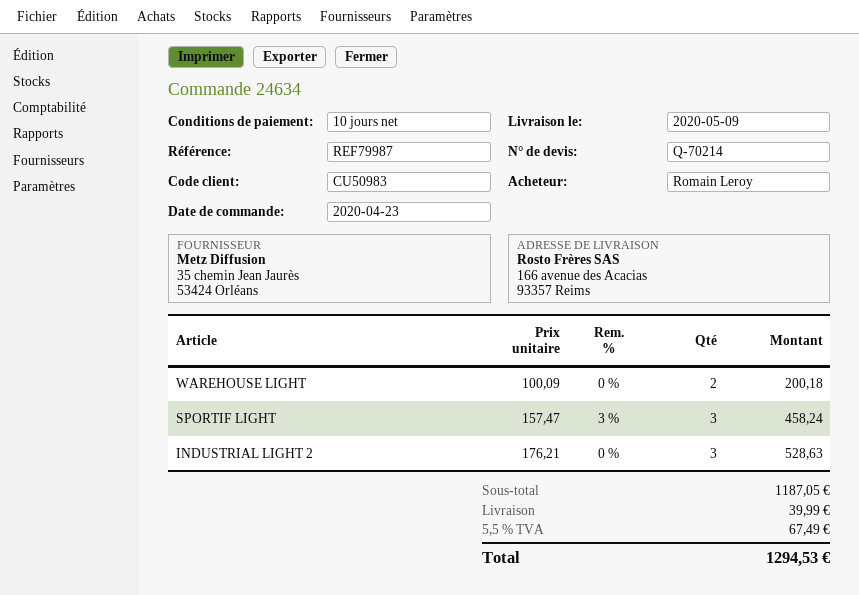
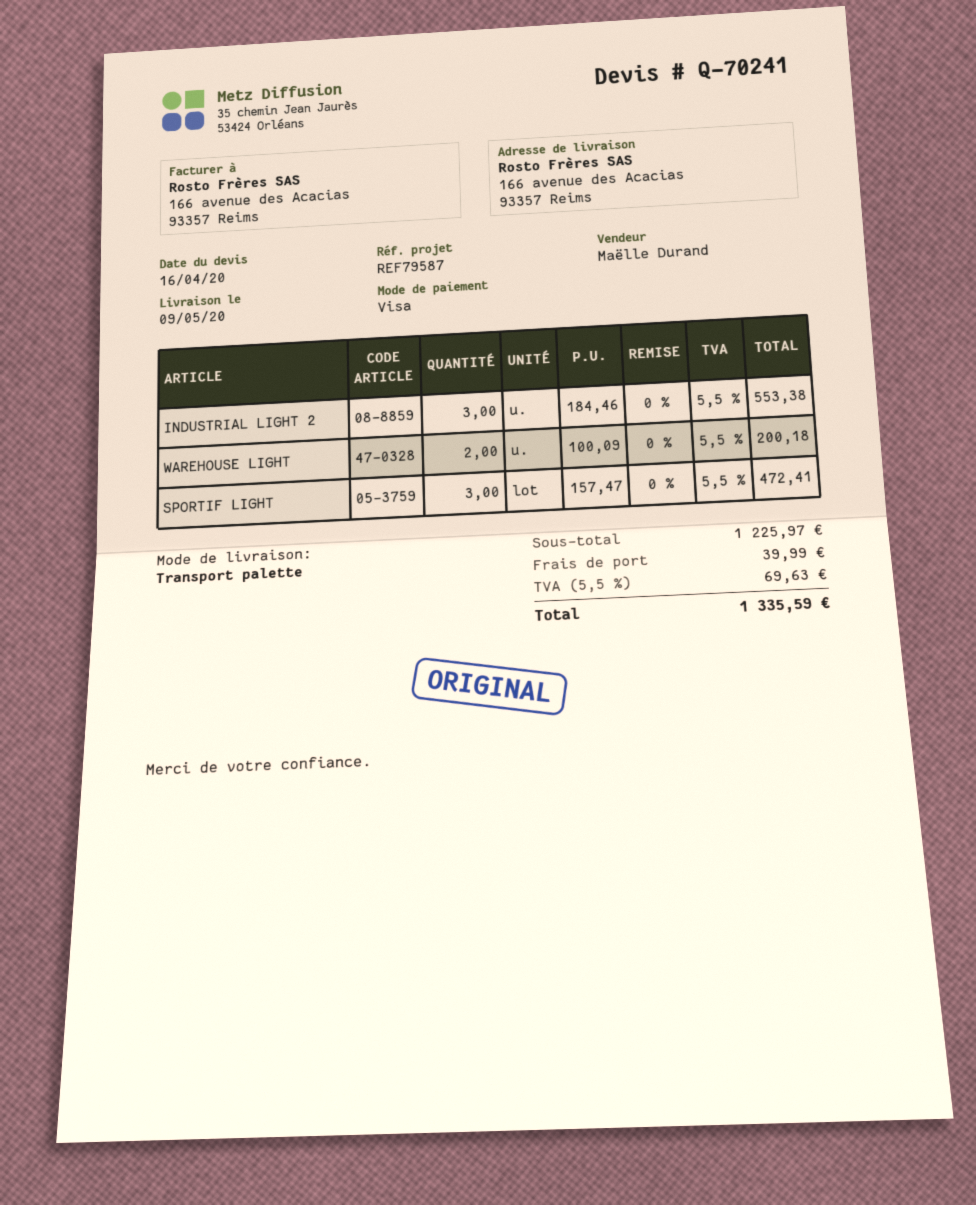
quote number: Q-70214 -> Q-70241
reference: REF79987 -> REF79587
SPORTIF LIGHT: 3 x 157.47 - 3% = 458.24 -> 3 x 157.47 = 472.41
INDUSTRIAL LIGHT 2: 3 x 176.21 = 528.63 -> 3 x 184.46 = 553.38
subtotal: 1187.05 -> 1225.97
tax: 5.5% = 67.49 -> 5.5% = 69.63
total: 1294.53 -> 1335.59

